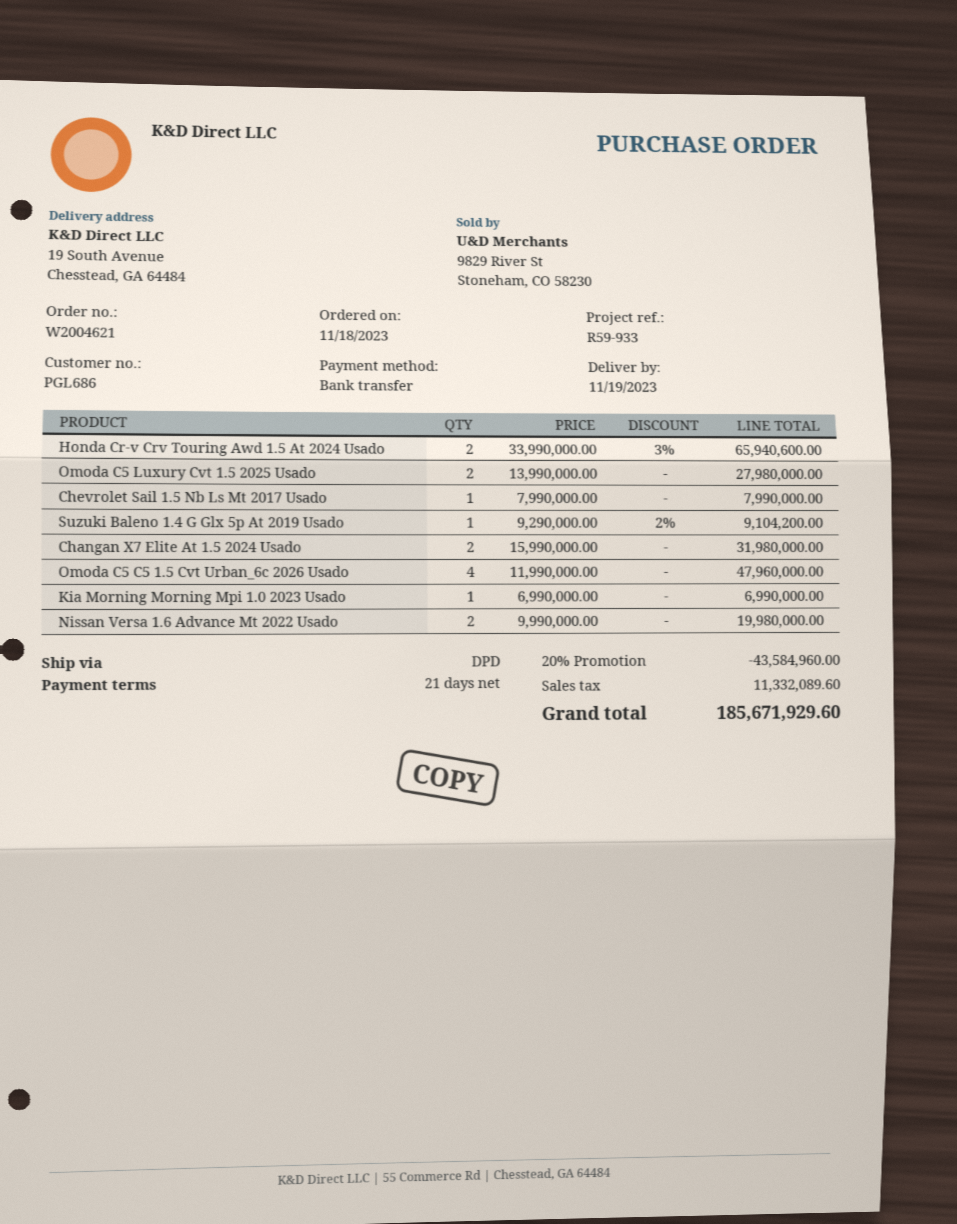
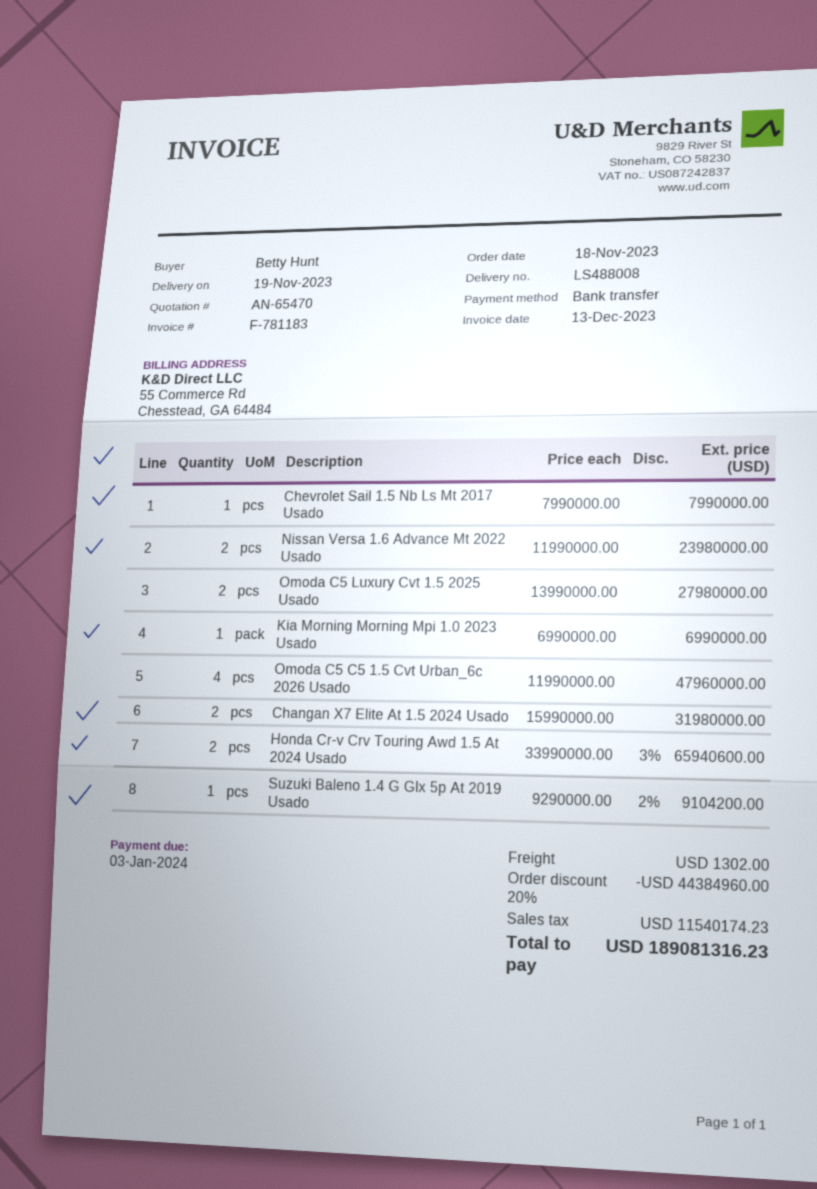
Nissan Versa 1.6 Advance Mt 2022 Usado: 2 x 9990000.00 = 19980000.00 -> 2 x 11990000.00 = 23980000.00
discount: 20% = 43584960.00 -> 20% = 44384960.00
shipping: none -> 1302.00
tax: 11332089.60 -> 11540174.23
total: 185671929.60 -> 189081316.23

